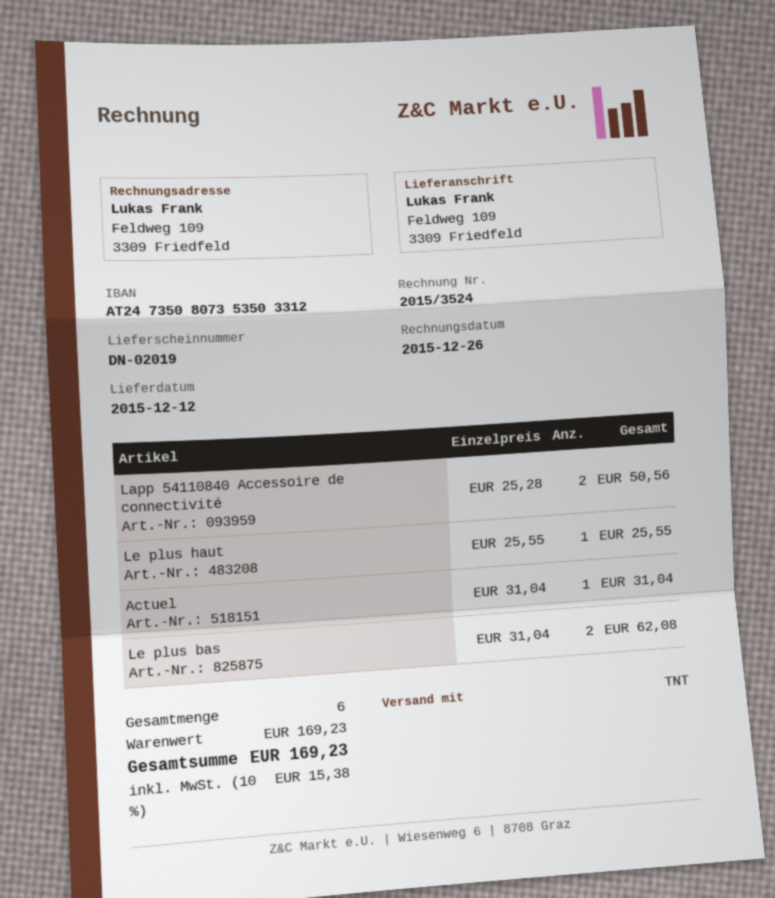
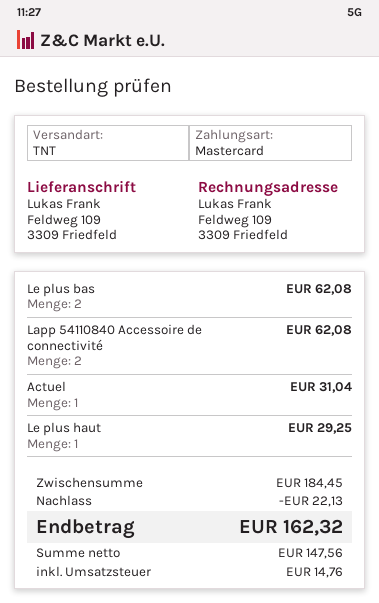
Lapp 54110840 Accessoire de connectivité: 2 for 50.56 -> 2 for 62.08
Le plus haut: 1 for 25.55 -> 1 for 29.25
subtotal: 169.23 -> 184.45
discount: none -> 22.13
tax: 15.38 -> 14.76
total: 169.23 -> 162.32

